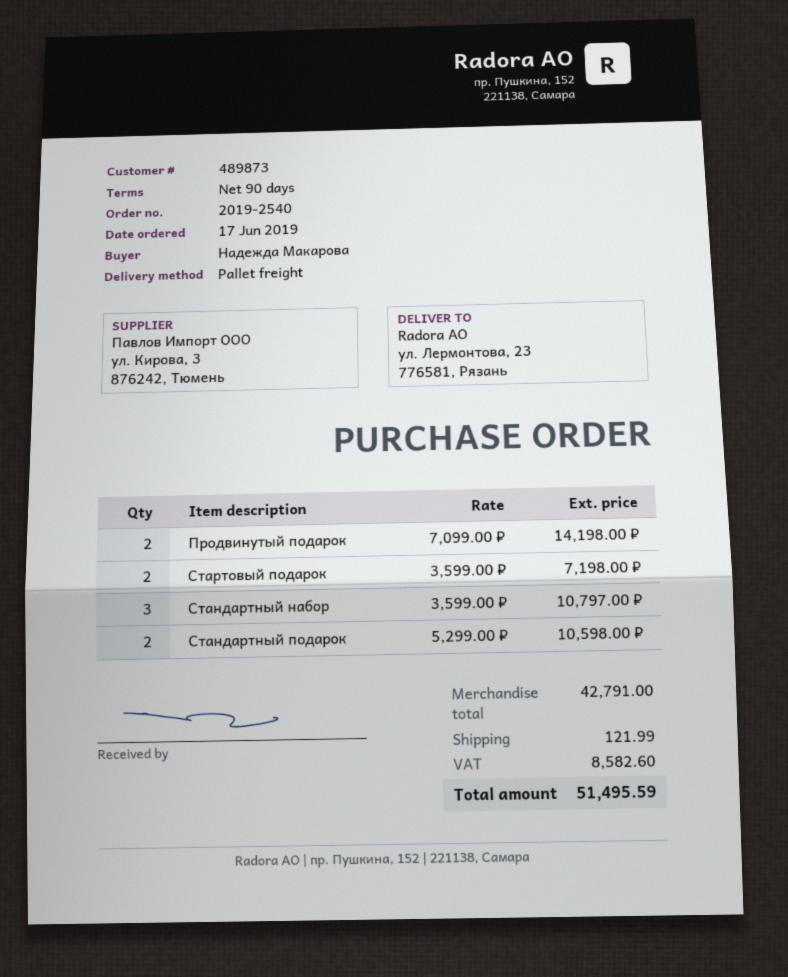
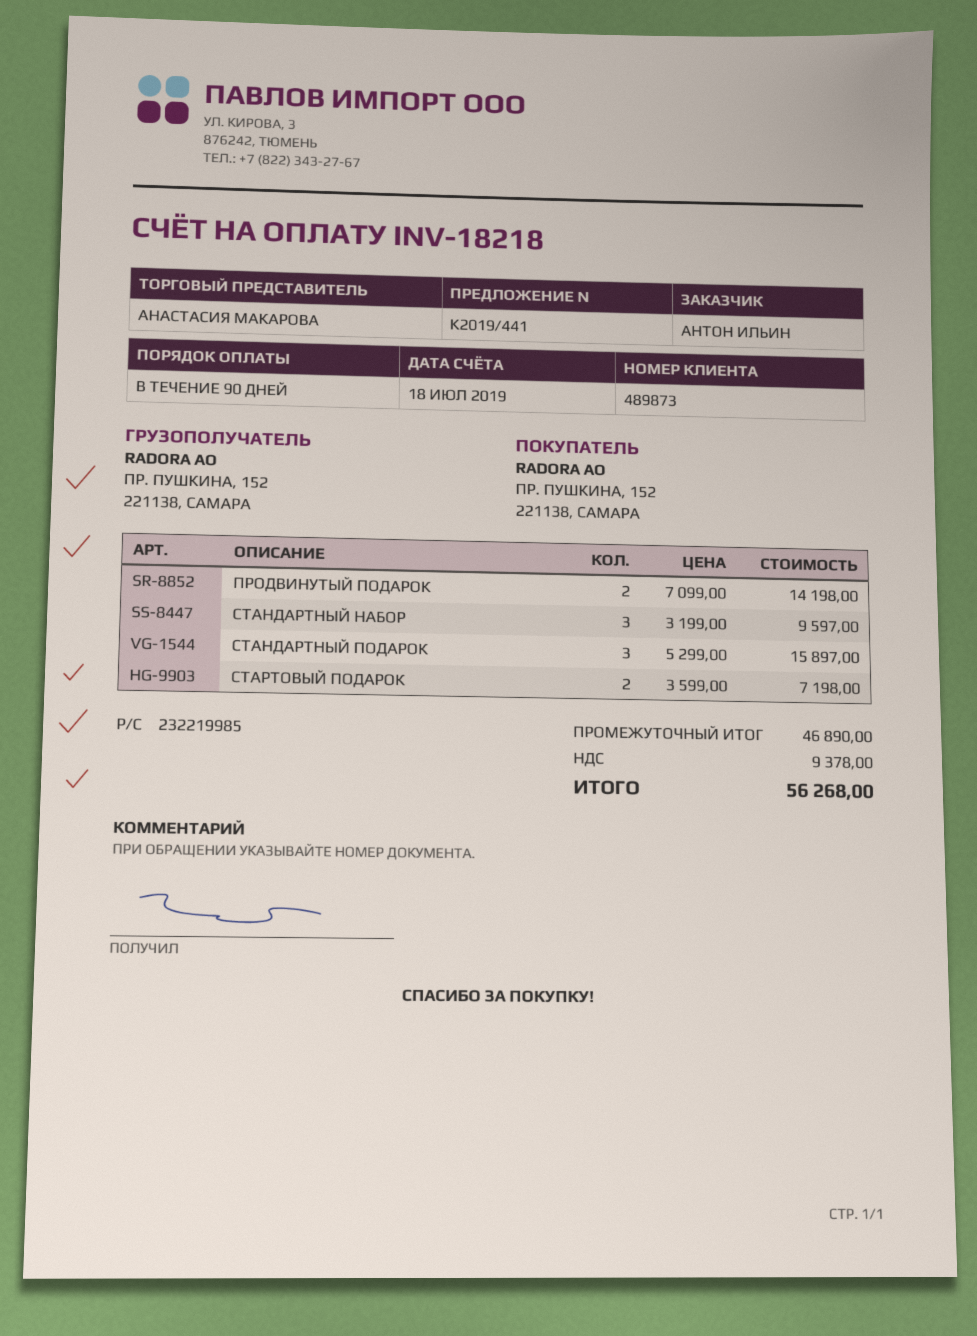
ordered by: Надежда Макарова -> АНТОН ИЛЬИН
ship to: ул. Лермонтова, 23, 776581, Рязань -> ПР. ПУШКИНА, 152, 221138, САМАРА
Стандартный набор: 3 x 3599.00 = 10797.00 -> 3 x 3199.00 = 9597.00
Стандартный подарок: 2 x 5299.00 = 10598.00 -> 3 x 5299.00 = 15897.00
subtotal: 42791.00 -> 46890.00
shipping: 121.99 -> none
tax: 8582.60 -> 9378.00
total: 51495.59 -> 56268.00

